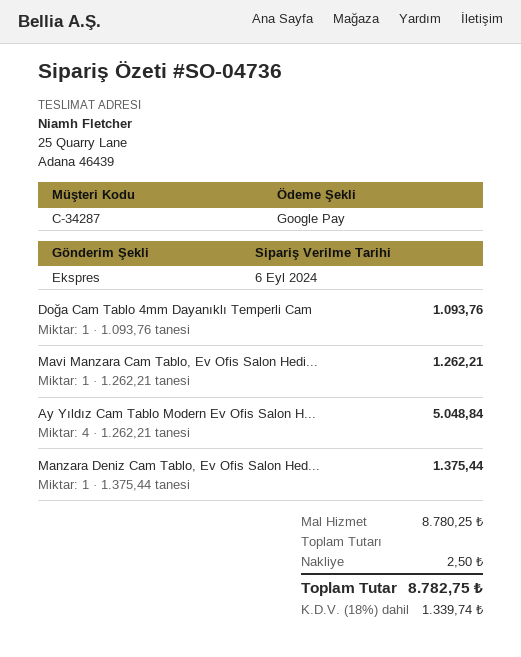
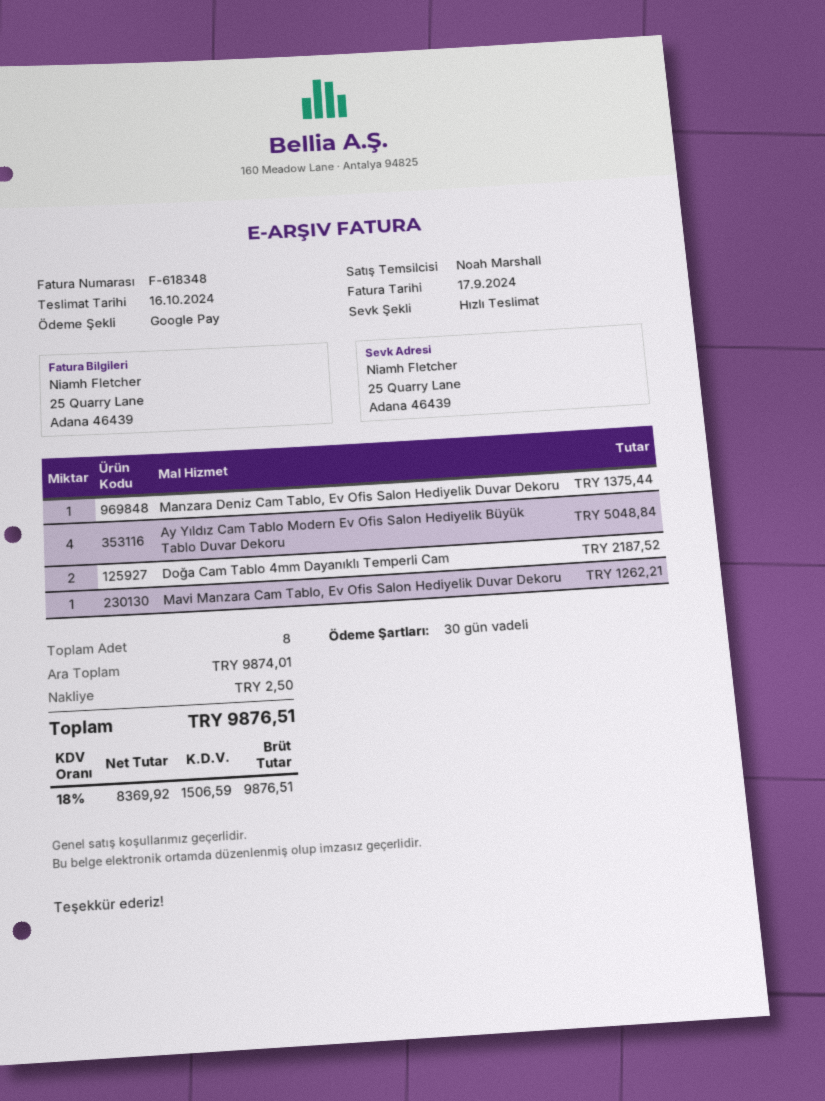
Doğa Cam Tablo 4mm Dayanıklı Temperli Cam: 1 for 1093.76 -> 2 for 2187.52
subtotal: 8780.25 -> 9874.01
tax: 18% = 1339.74 -> 18% = 1506.59
total: 8782.75 -> 9876.51

